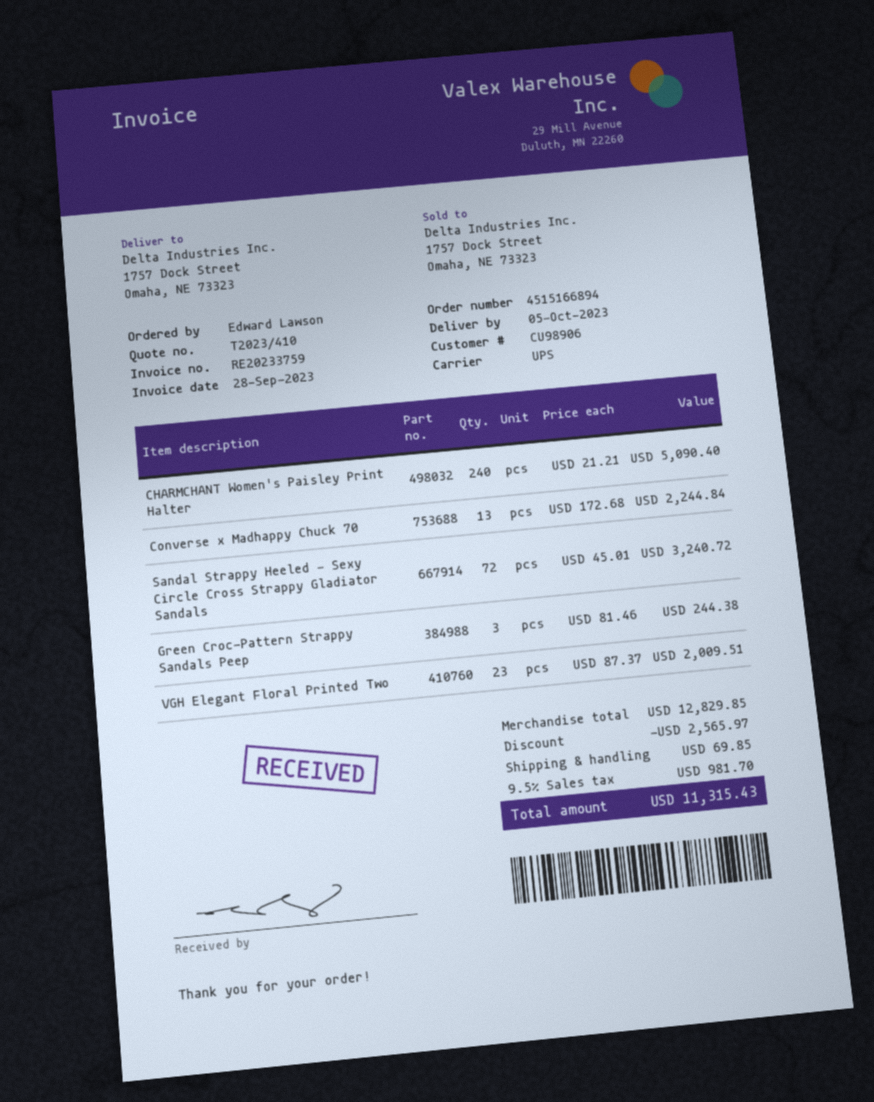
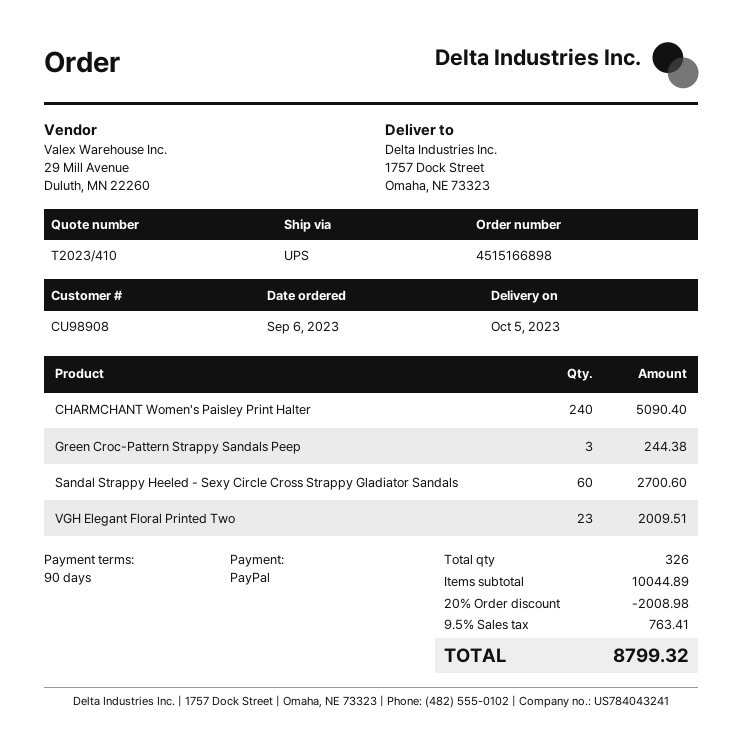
order number: 4515166894 -> 4515166898
customer number: CU98906 -> CU98908
Converse x Madhappy Chuck 70: 13 for 2244.84 -> none
Sandal Strappy Heeled - Sexy Circle Cross Strappy Gladiator Sandals: 72 for 3240.72 -> 60 for 2700.60
subtotal: 12829.85 -> 10044.89
discount: 2565.97 -> 2008.98
shipping: 69.85 -> none
tax: 9.5% = 981.70 -> 9.5% = 763.41
total: 11315.43 -> 8799.32

